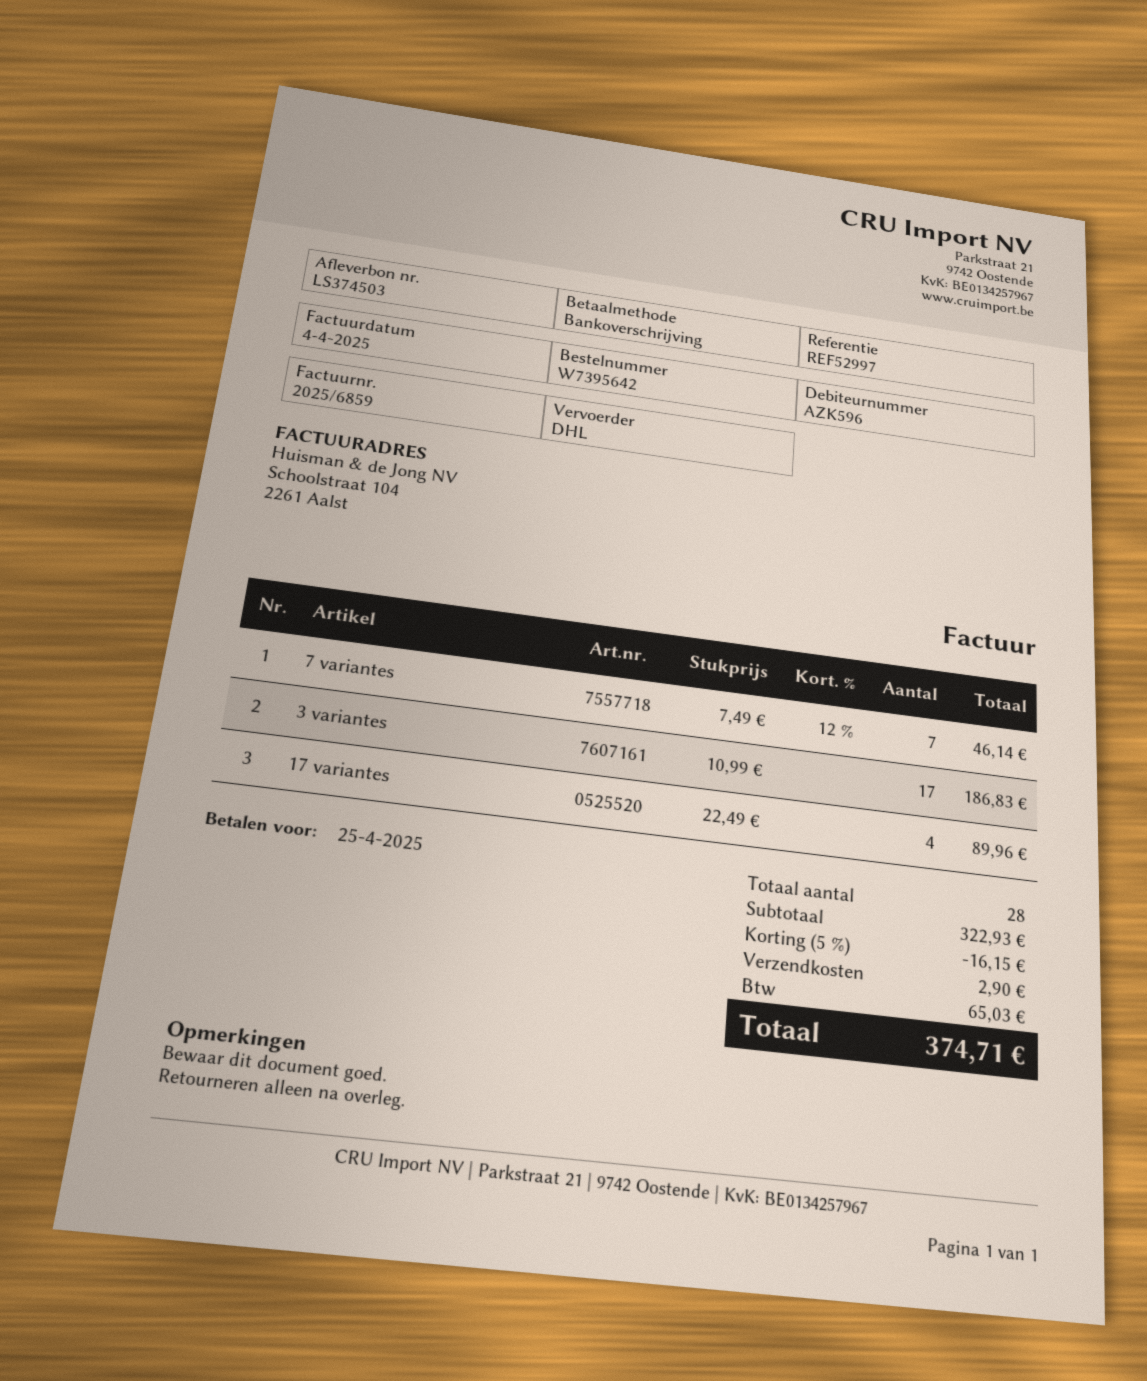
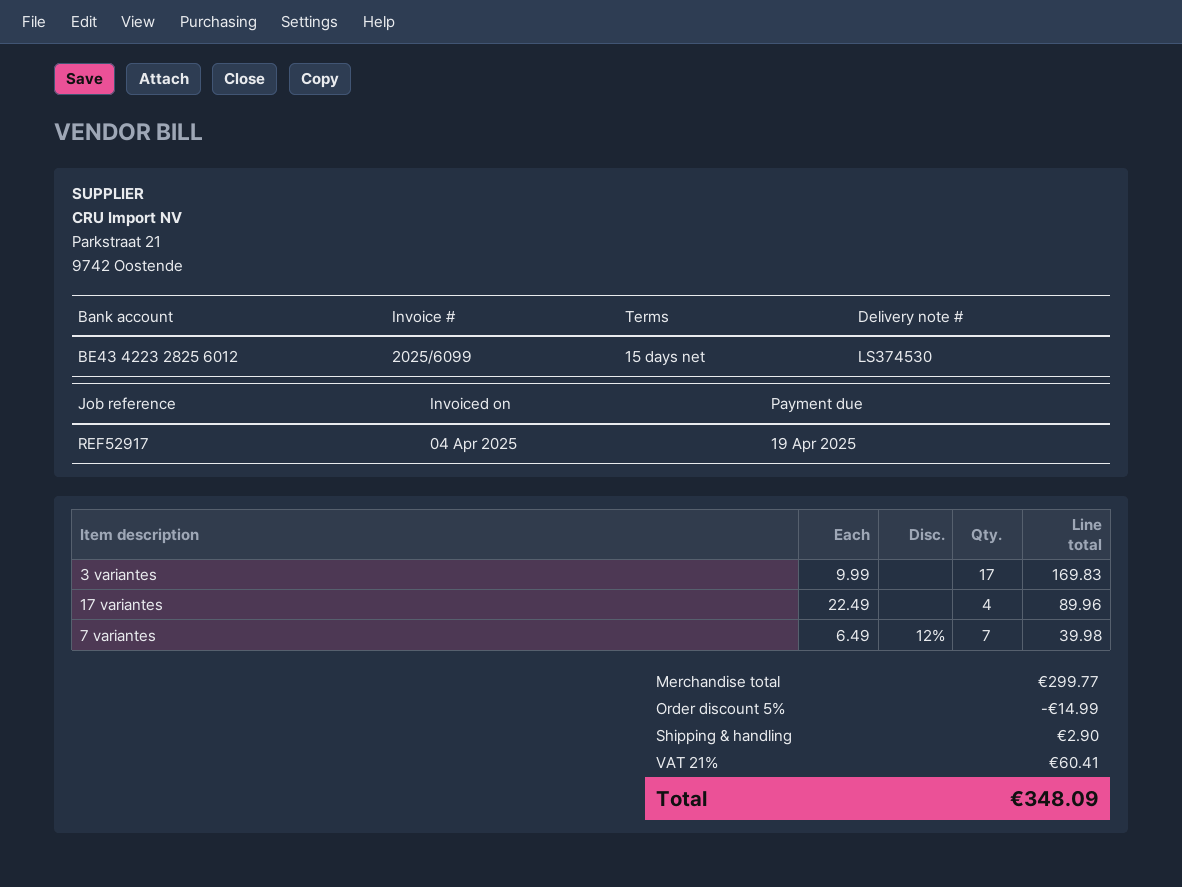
delivery note number: LS374503 -> LS374530
invoice number: 2025/6859 -> 2025/6099
due date: 2025-04-25 -> 2025-04-19
reference: REF52997 -> REF52917
7 variantes: 7 x 7.49 - 12% = 46.14 -> 7 x 6.49 - 12% = 39.98
3 variantes: 17 x 10.99 = 186.83 -> 17 x 9.99 = 169.83
subtotal: 322.93 -> 299.77
discount: 5% = 16.15 -> 5% = 14.99
tax: 65.03 -> 60.41
total: 374.71 -> 348.09

